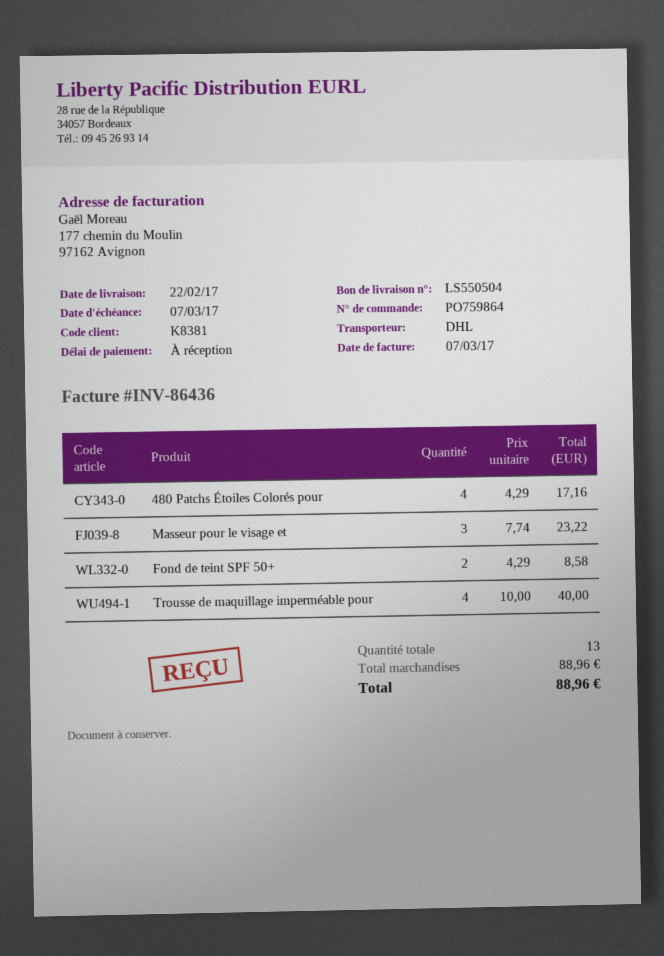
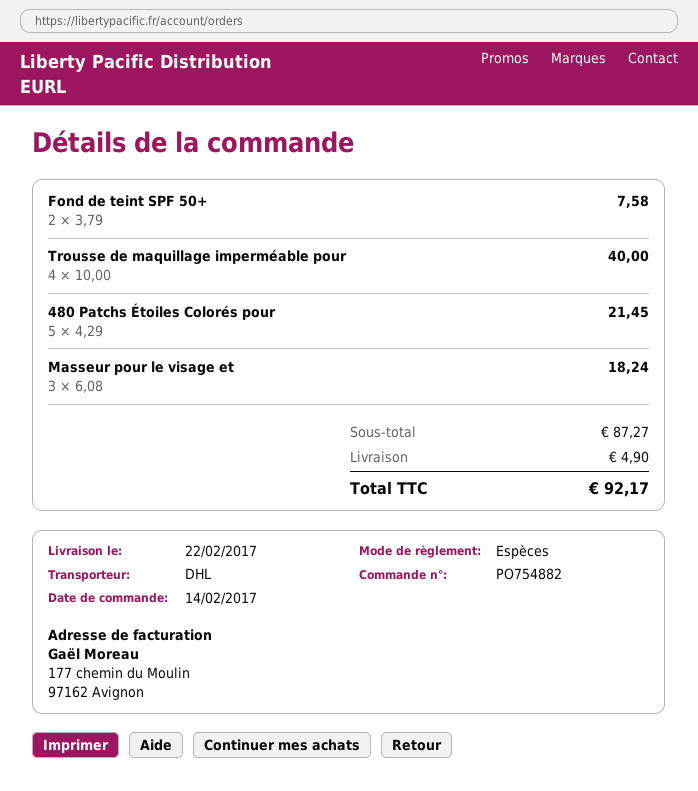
order number: PO759864 -> PO754882
480 Patchs Étoiles Colorés pour: 4 x 4.29 = 17.16 -> 5 x 4.29 = 21.45
Masseur pour le visage et: 3 x 7.74 = 23.22 -> 3 x 6.08 = 18.24
Fond de teint SPF 50+: 2 x 4.29 = 8.58 -> 2 x 3.79 = 7.58
subtotal: 88.96 -> 87.27
shipping: none -> 4.90
total: 88.96 -> 92.17

